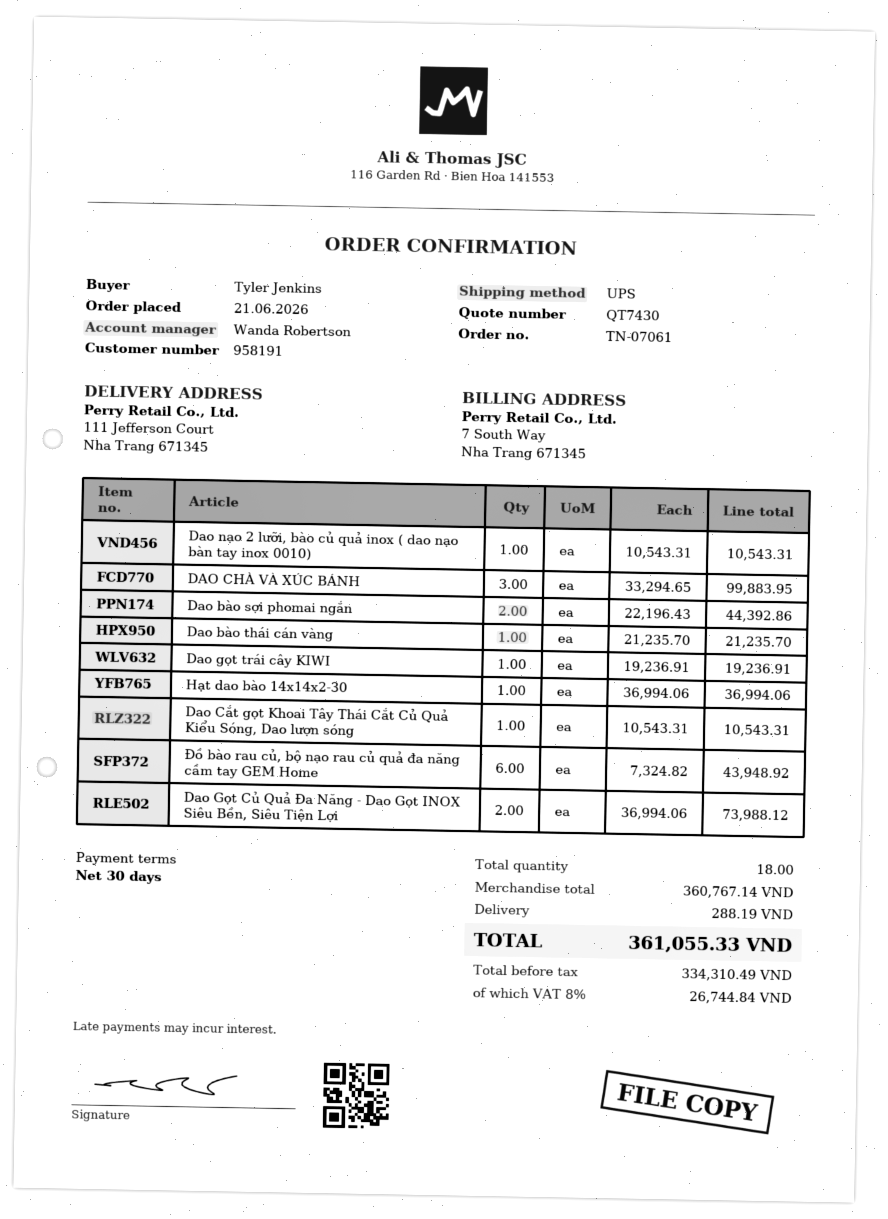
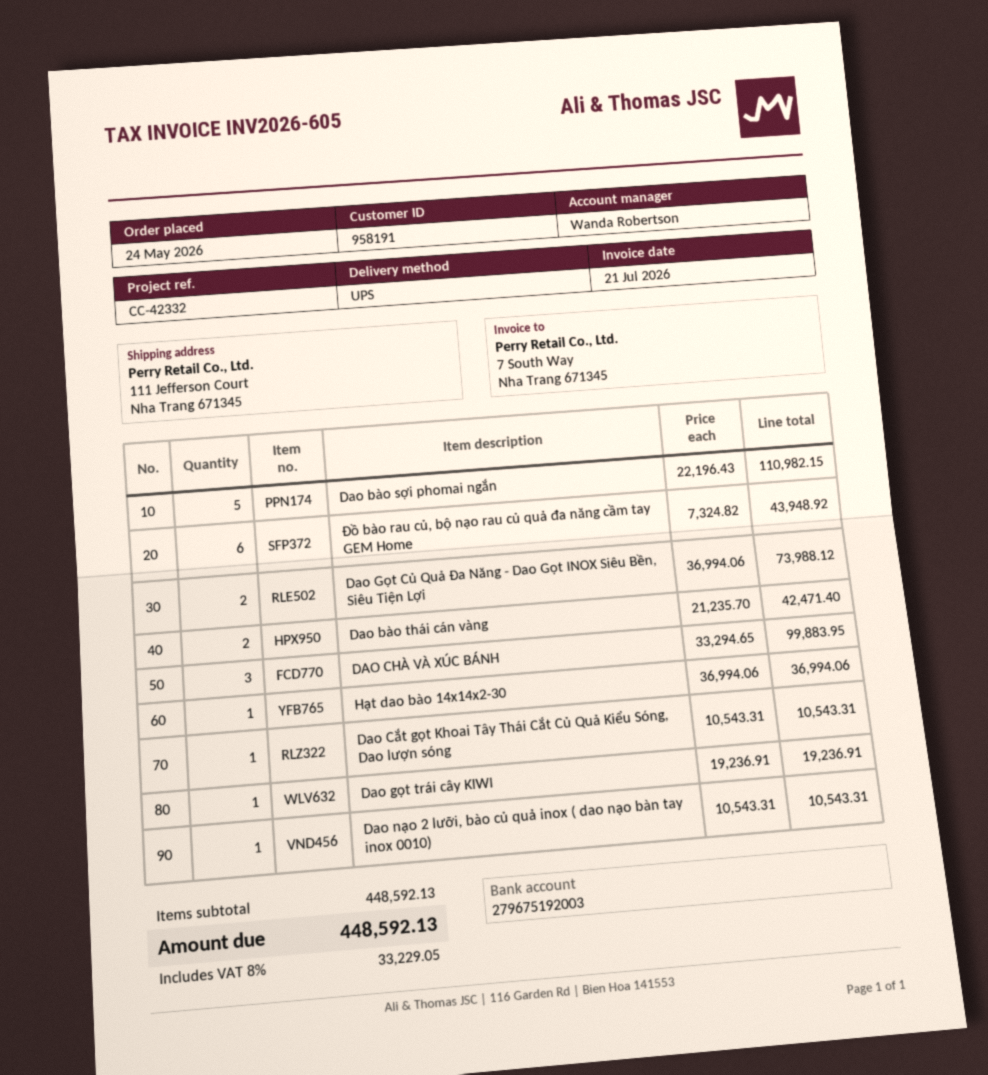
order date: 2026-06-21 -> 2026-05-24
Dao bào sợi phomai ngắn: 2 x 22196.43 = 44392.86 -> 5 x 22196.43 = 110982.15
Dao bào thái cán vàng: 1 x 21235.70 = 21235.70 -> 2 x 21235.70 = 42471.40
subtotal: 360767.14 -> 448592.13
shipping: 288.19 -> none
tax: 8% = 26744.84 -> 8% = 33229.05
total: 361055.33 -> 448592.13

